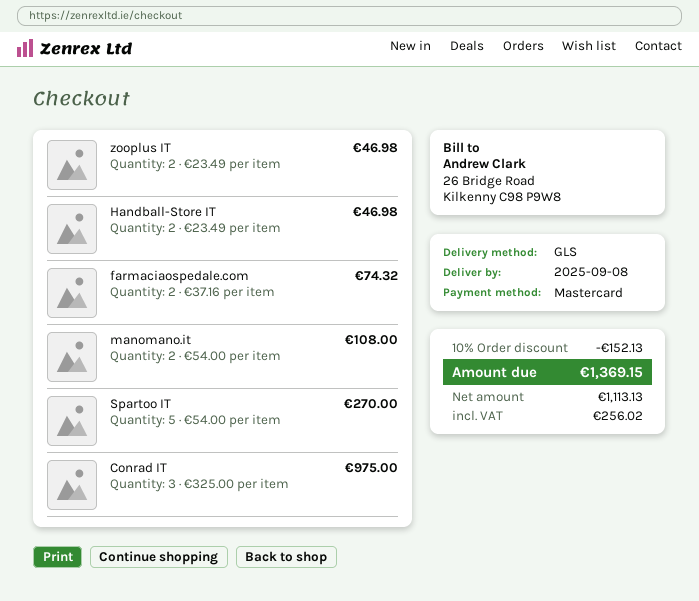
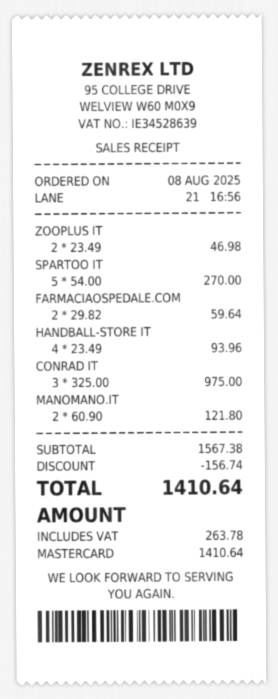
Handball-Store IT: 2 x 23.49 = 46.98 -> 4 x 23.49 = 93.96
farmaciaospedale.com: 2 x 37.16 = 74.32 -> 2 x 29.82 = 59.64
manomano.it: 2 x 54.00 = 108.00 -> 2 x 60.90 = 121.80
discount: 152.13 -> 156.74
tax: 256.02 -> 263.78
total: 1369.15 -> 1410.64

